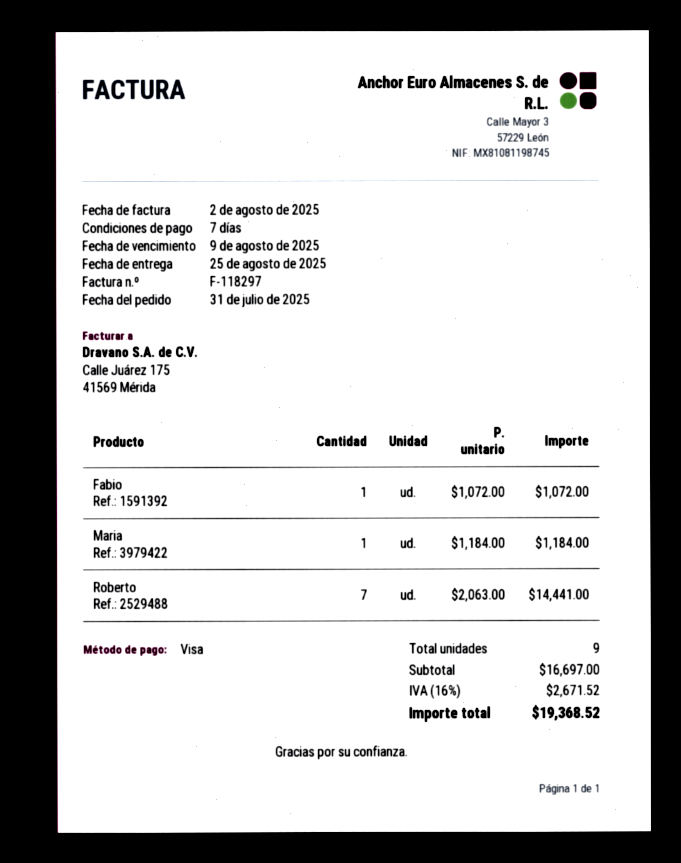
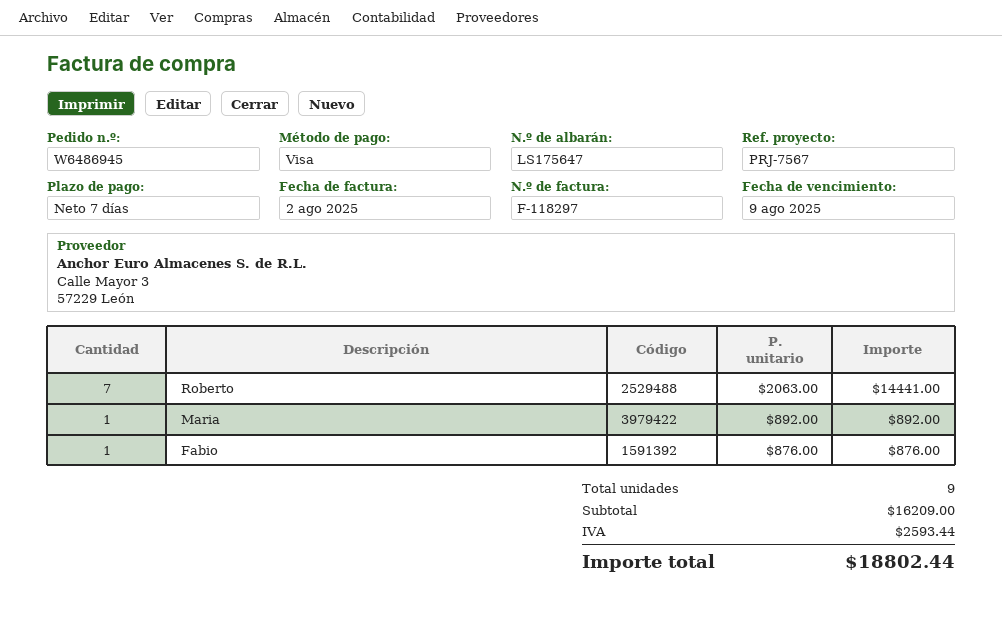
Fabio: 1 x 1072.00 = 1072.00 -> 1 x 876.00 = 876.00
Maria: 1 x 1184.00 = 1184.00 -> 1 x 892.00 = 892.00
subtotal: 16697.00 -> 16209.00
tax: 2671.52 -> 2593.44
total: 19368.52 -> 18802.44

